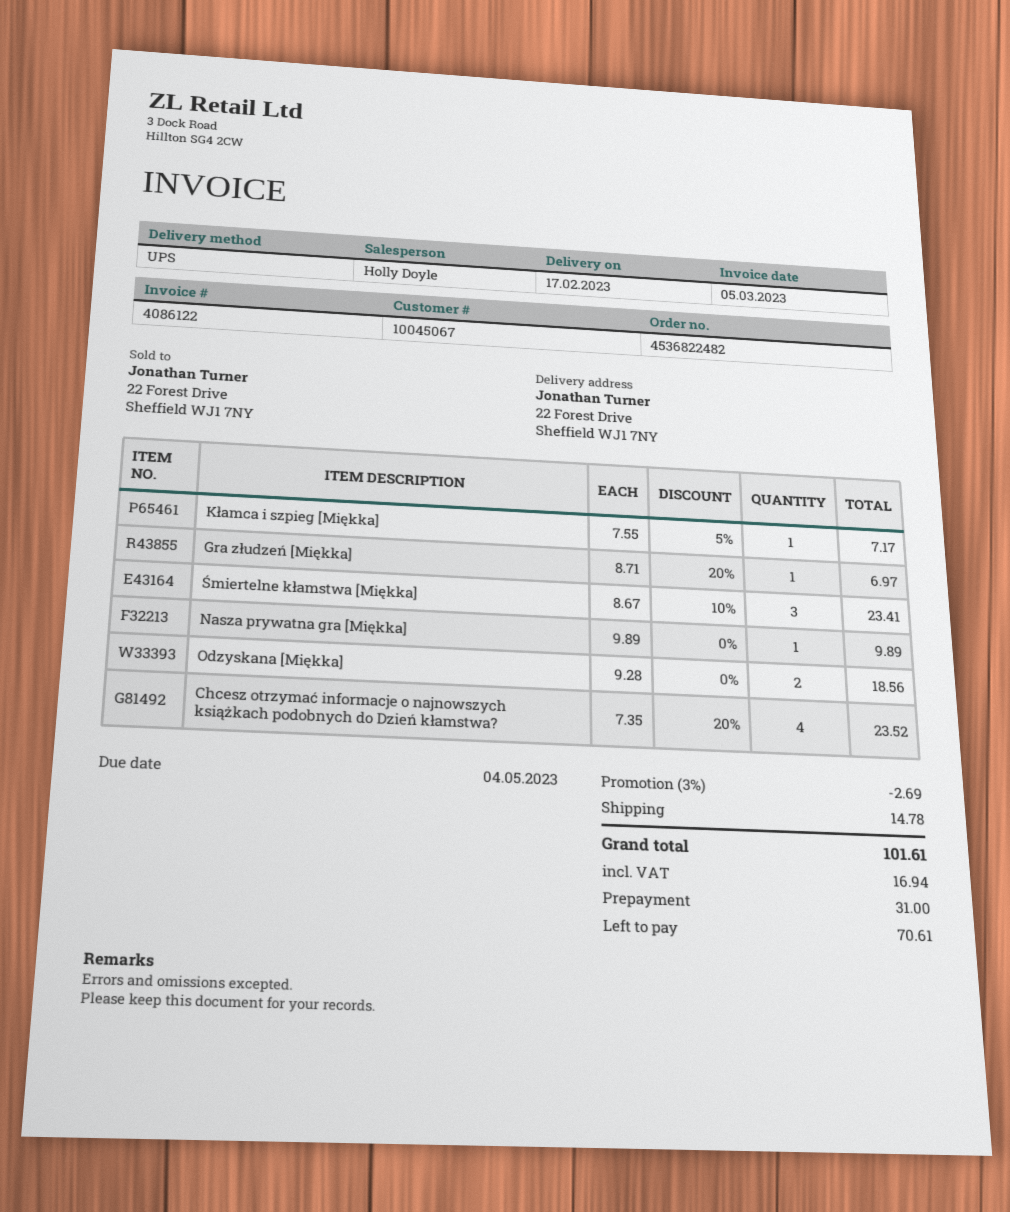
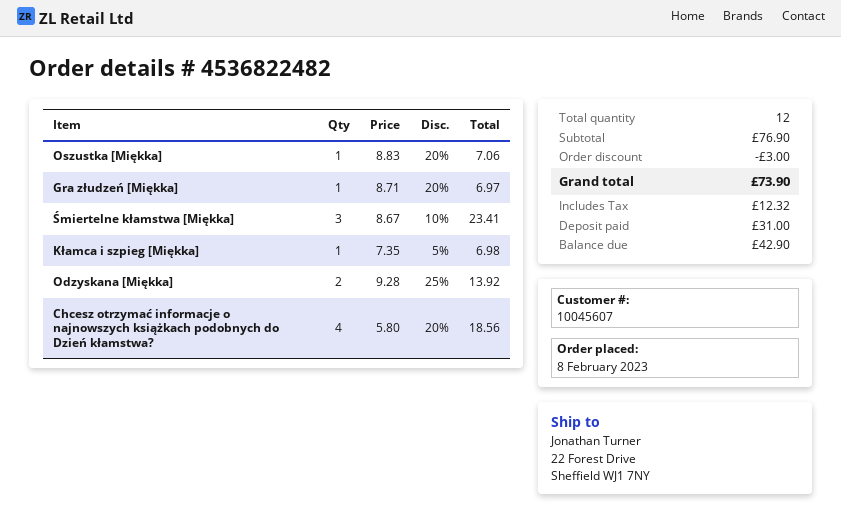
customer number: 10045067 -> 10045607
Kłamca i szpieg [Miękka]: 1 x 7.55 - 5% = 7.17 -> 1 x 7.35 - 5% = 6.98
Nasza prywatna gra [Miękka]: 1 x 9.89 = 9.89 -> none
Odzyskana [Miękka]: 2 x 9.28 = 18.56 -> 2 x 9.28 - 25% = 13.92
Chcesz otrzymać informacje o najnowszych książkach podobnych do Dzień kłamstwa?: 4 x 7.35 - 20% = 23.52 -> 4 x 5.80 - 20% = 18.56
Oszustka [Miękka]: none -> 1 x 8.83 - 20% = 7.06
discount: 2.69 -> 3.00
shipping: 14.78 -> none
tax: 16.94 -> 12.32
total: 101.61 -> 73.90
balance: 70.61 -> 42.90

